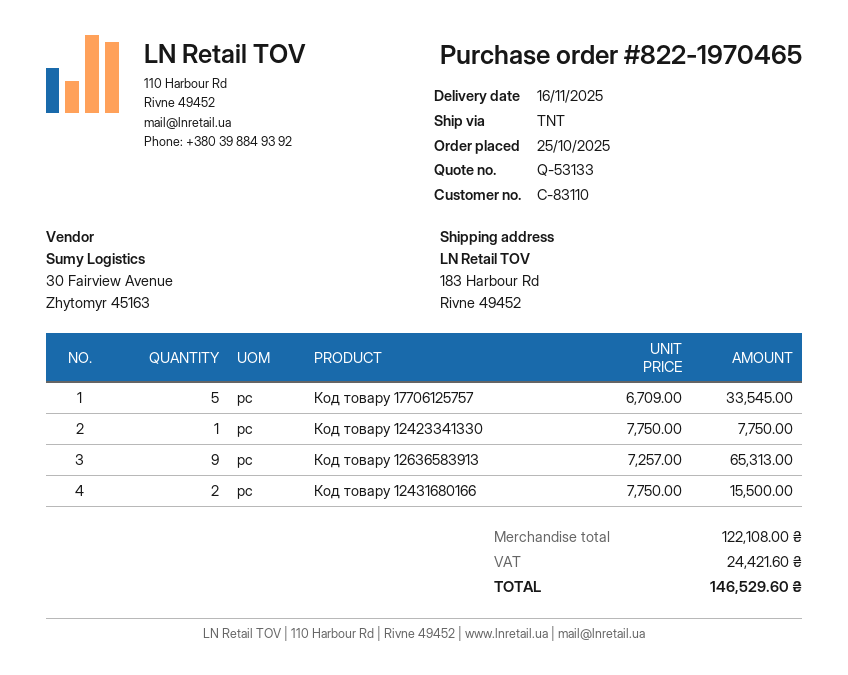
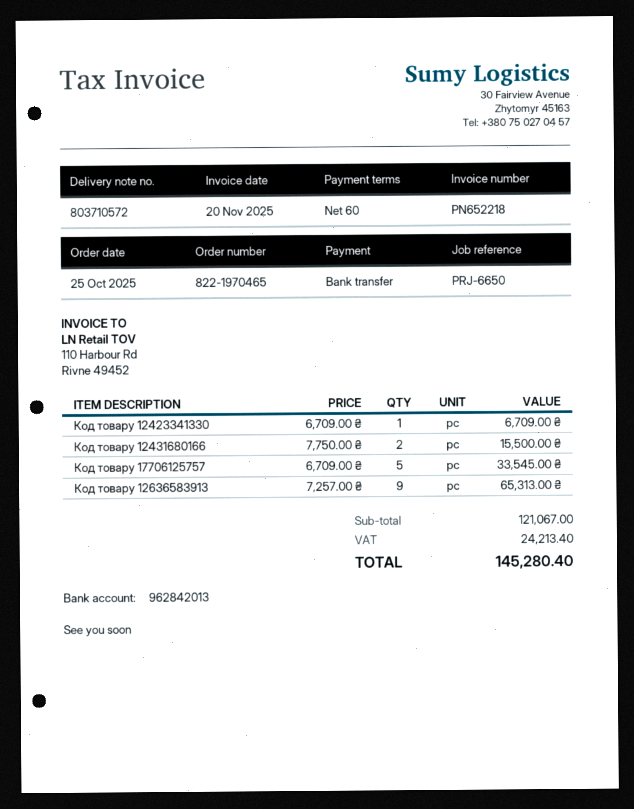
Код товару 12423341330: 1 x 7750.00 = 7750.00 -> 1 x 6709.00 = 6709.00
subtotal: 122108.00 -> 121067.00
tax: 24421.60 -> 24213.40
total: 146529.60 -> 145280.40

